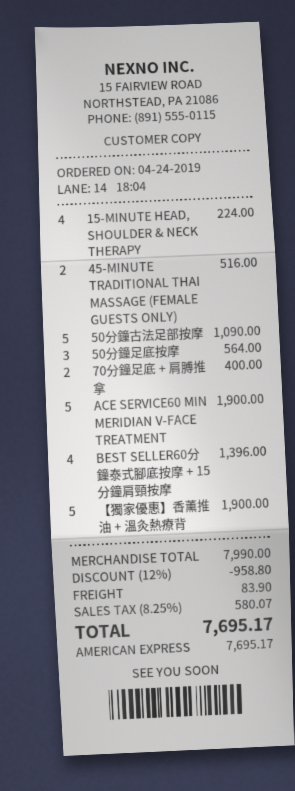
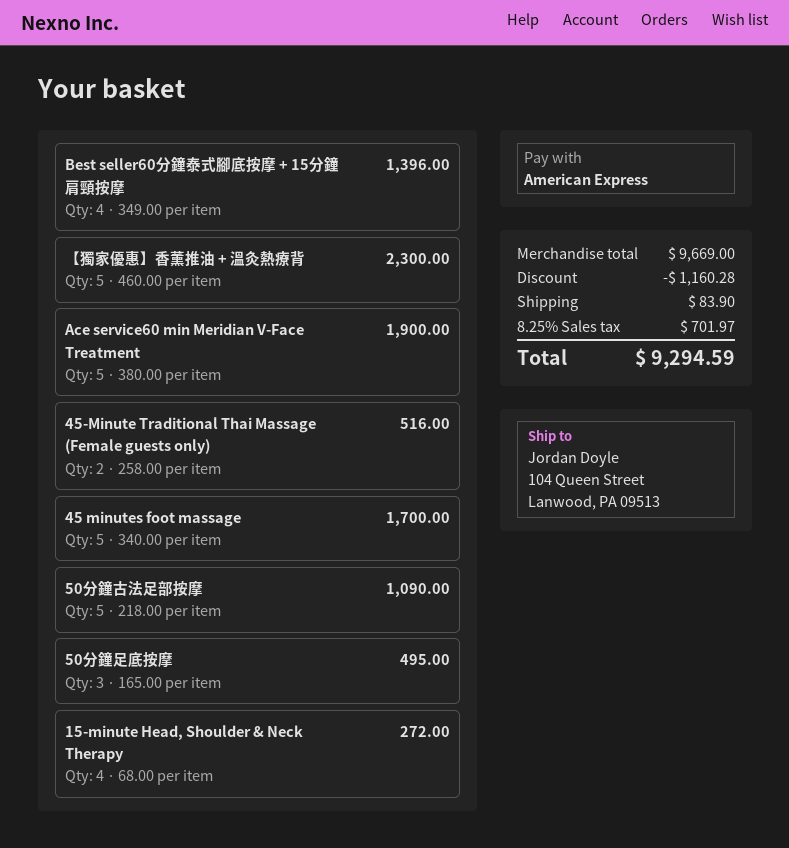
15-MINUTE HEAD, SHOULDER & NECK THERAPY: 4 for 224.00 -> 4 for 272.00
50分鐘足底按摩: 3 for 564.00 -> 3 for 495.00
70分鐘足底 + 肩膊推拿: 2 for 400.00 -> none
【獨家優惠】香薰推油 + 溫灸熱療背: 5 for 1900.00 -> 5 for 2300.00
45 minutes foot massage: none -> 5 for 1700.00
subtotal: 7990.00 -> 9669.00
discount: 958.80 -> 1160.28
tax: 8.25% = 580.07 -> 8.25% = 701.97
total: 7695.17 -> 9294.59

